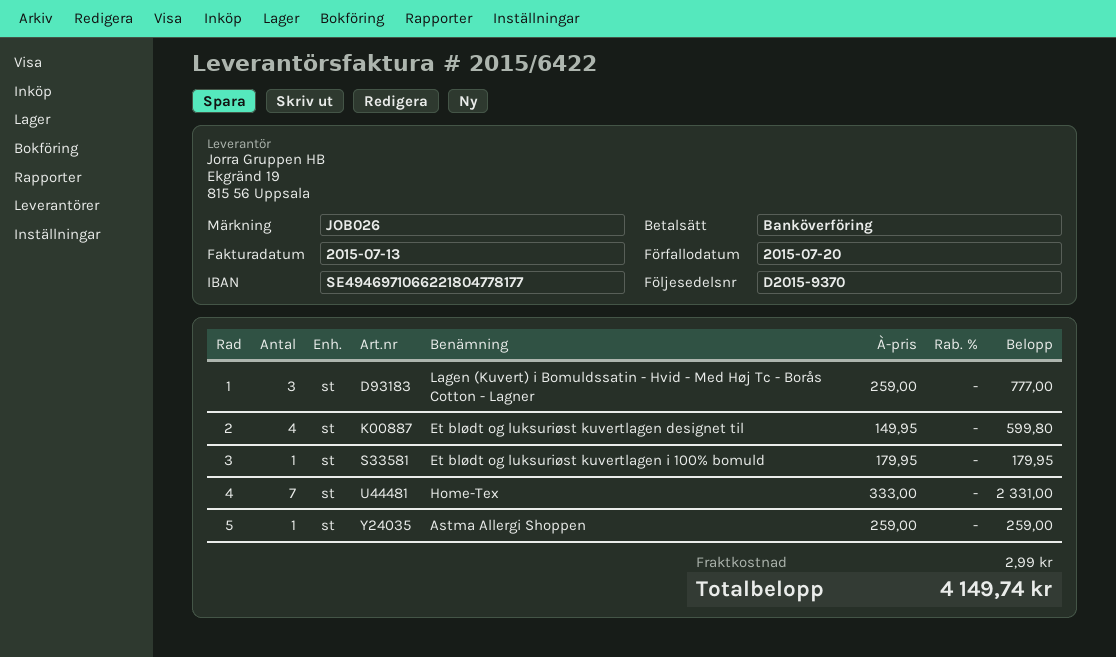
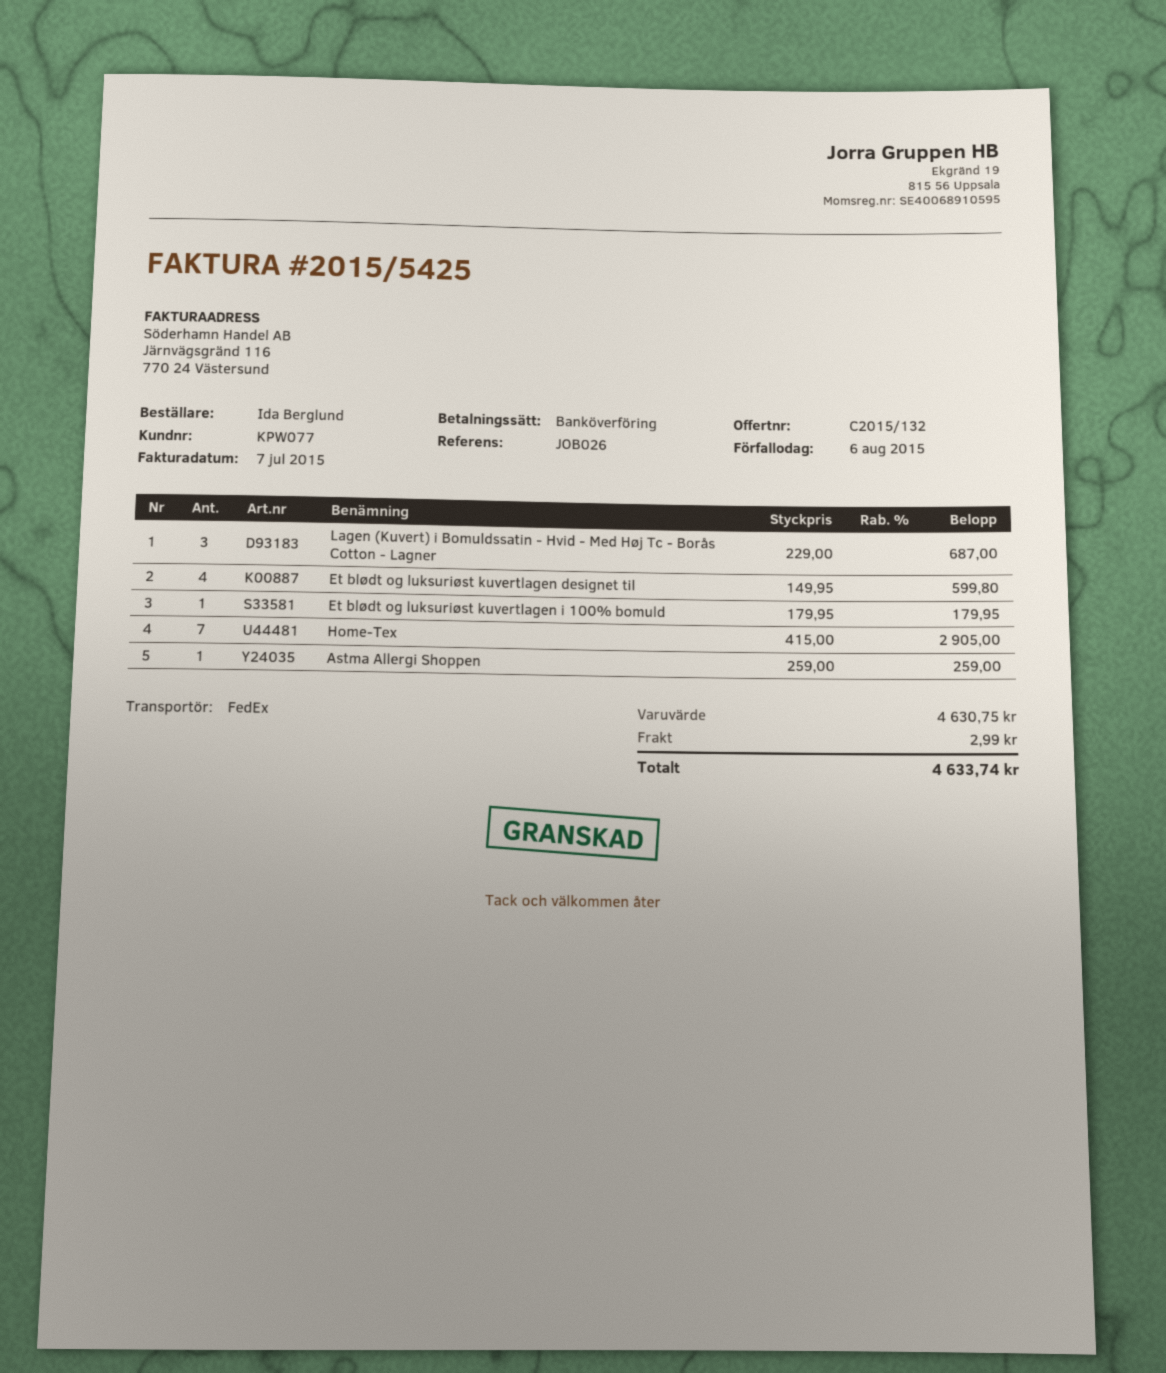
invoice number: 2015/6422 -> 2015/5425
invoice date: 2015-07-13 -> 2015-07-07
due date: 2015-07-20 -> 2015-08-06
Lagen (Kuvert) i Bomuldssatin - Hvid - Med Høj Tc - Borås Cotton - Lagner: 3 x 259.00 = 777.00 -> 3 x 229.00 = 687.00
Home-Tex: 7 x 333.00 = 2331.00 -> 7 x 415.00 = 2905.00
total: 4149.74 -> 4633.74

